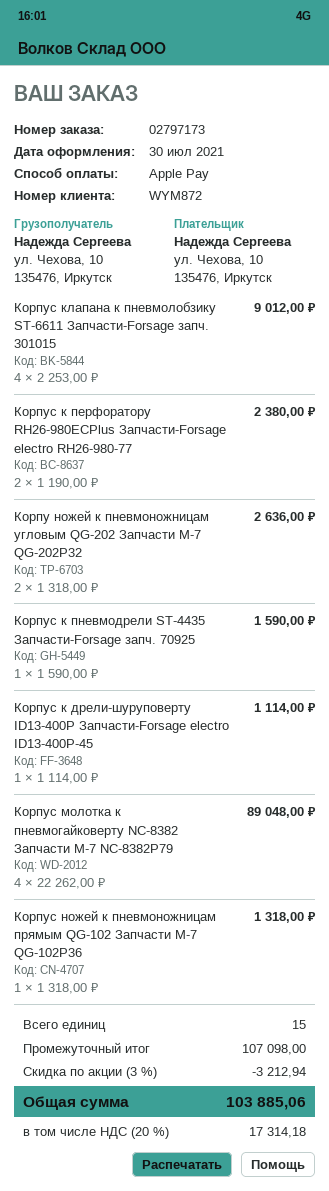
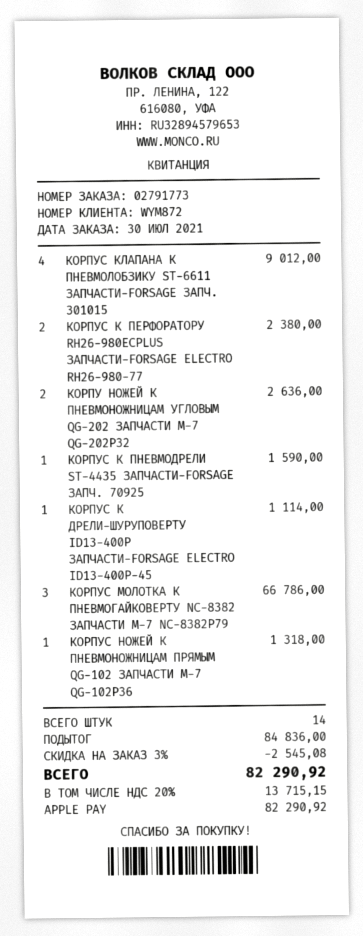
order number: 02797173 -> 02791773
Корпус молотка к пневмогайковерту NC-8382 Запчасти М-7 NC-8382P79: 4 for 89048.00 -> 3 for 66786.00
total quantity: 15 -> 14
subtotal: 107098.00 -> 84836.00
discount: 3% = 3212.94 -> 3% = 2545.08
tax: 20% = 17314.18 -> 20% = 13715.15
total: 103885.06 -> 82290.92

